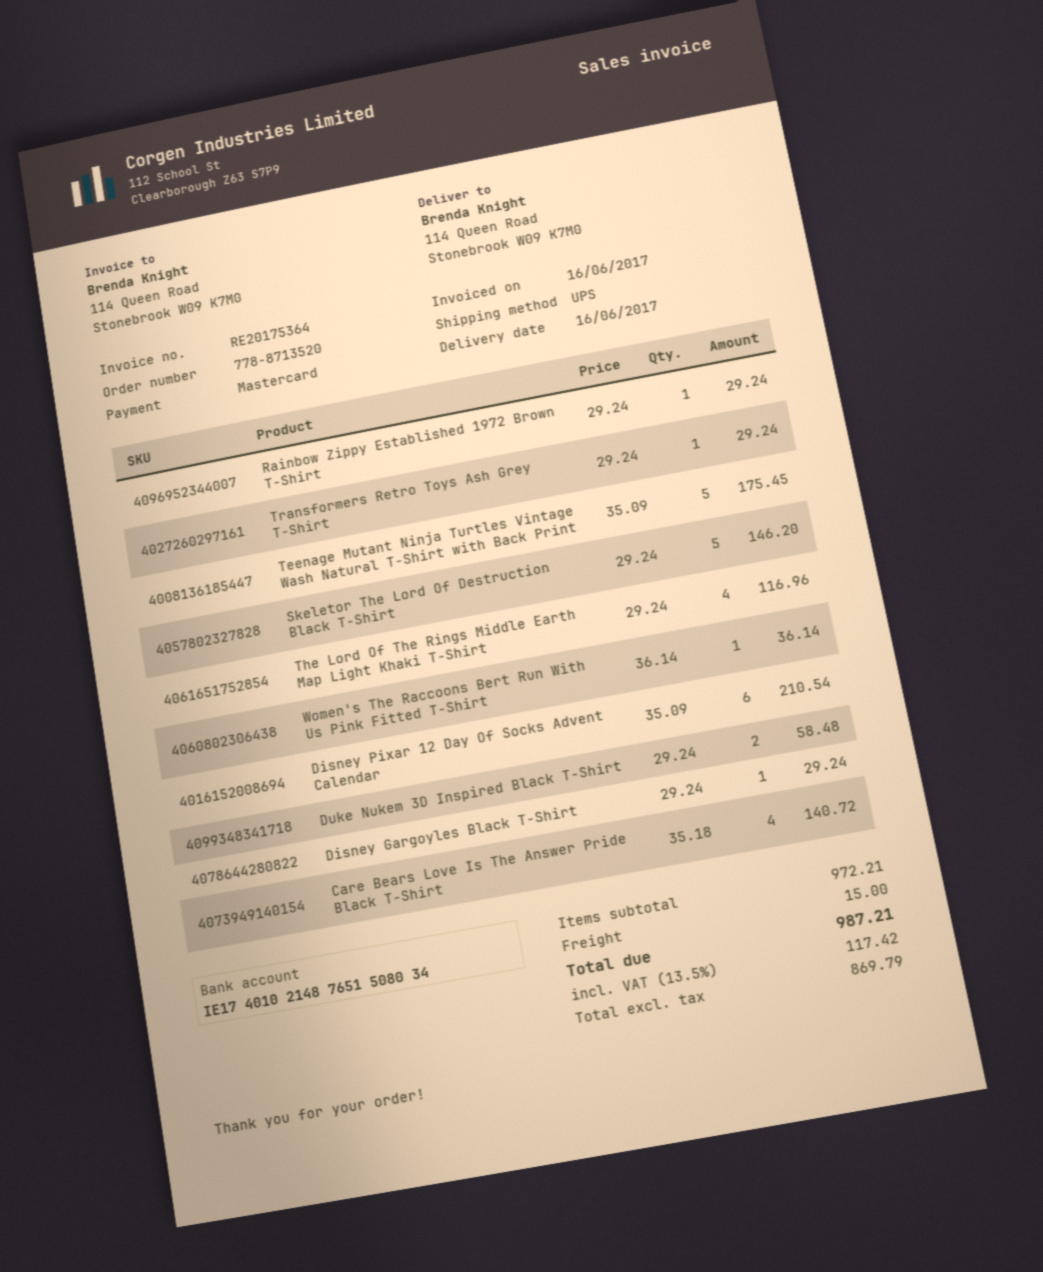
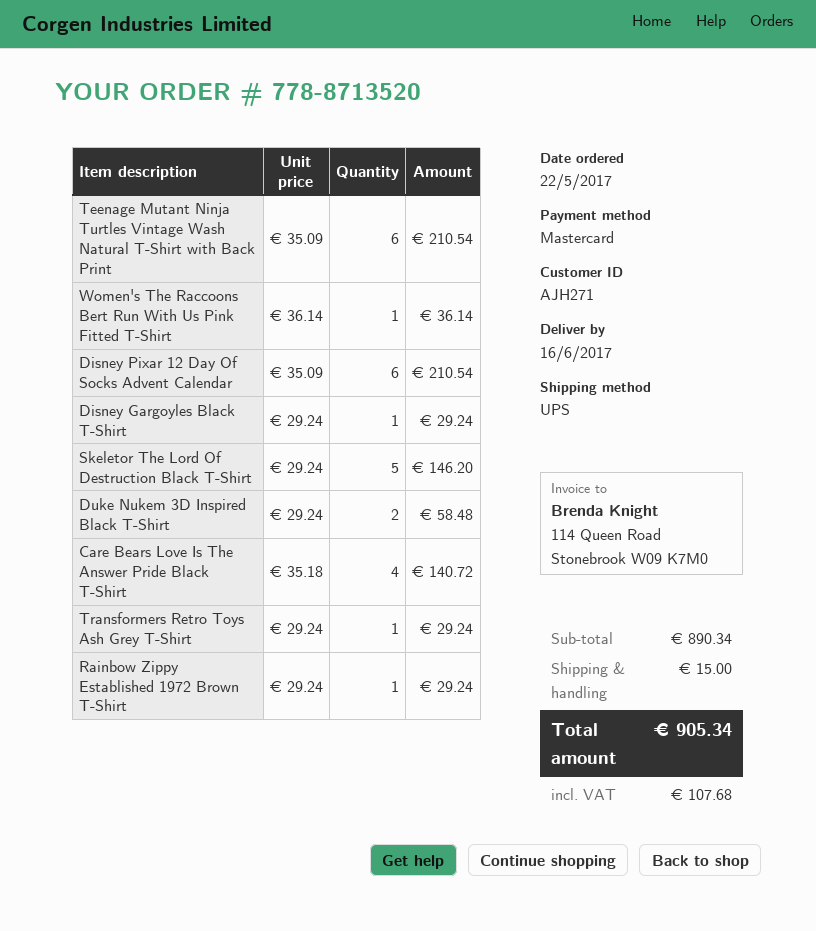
Teenage Mutant Ninja Turtles Vintage Wash Natural T-Shirt with Back Print: 5 x 35.09 = 175.45 -> 6 x 35.09 = 210.54
The Lord Of The Rings Middle Earth Map Light Khaki T-Shirt: 4 x 29.24 = 116.96 -> none
subtotal: 972.21 -> 890.34
tax: 117.42 -> 107.68
total: 987.21 -> 905.34

